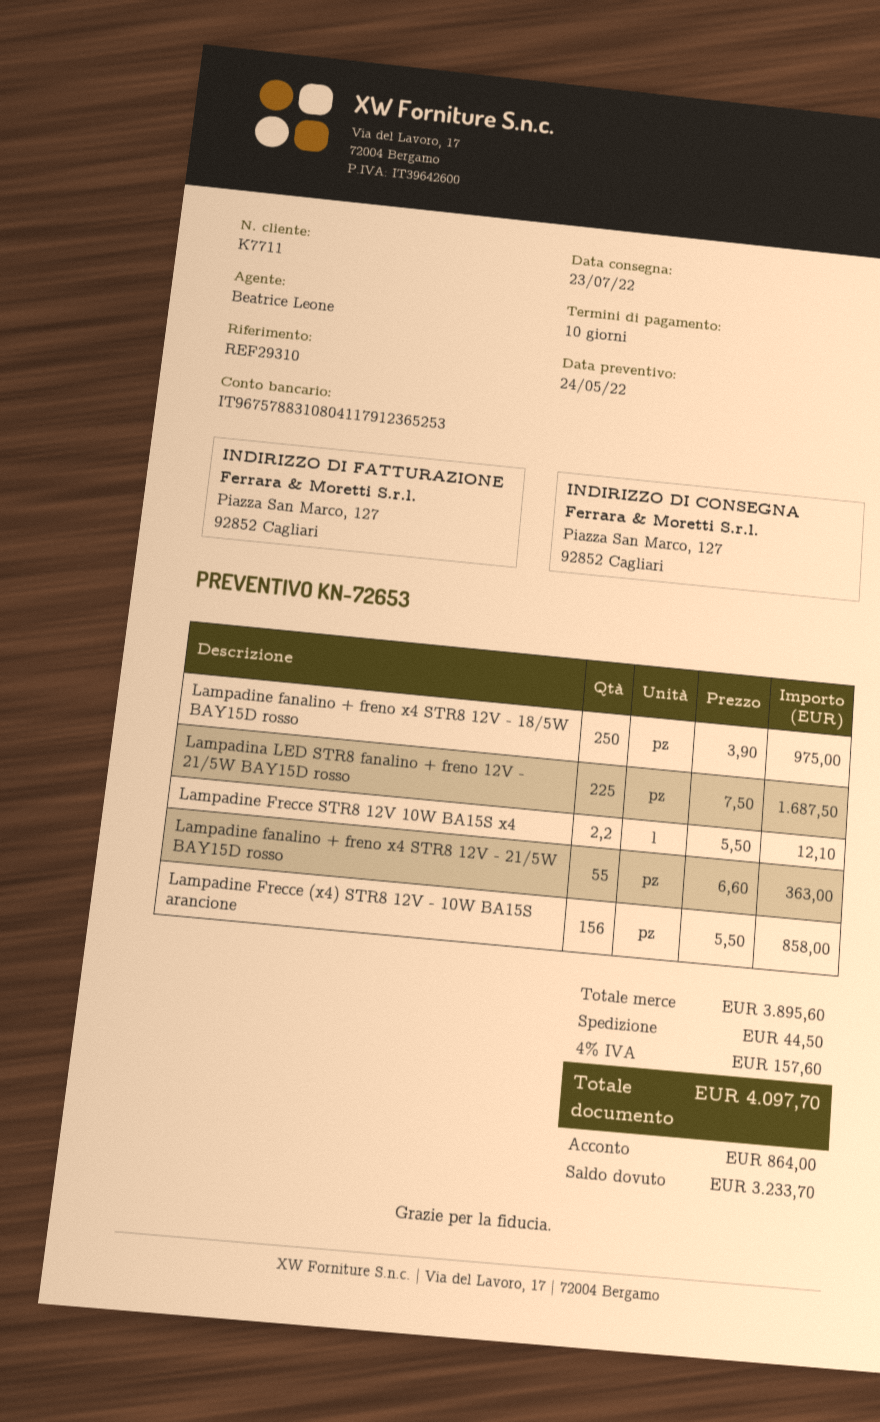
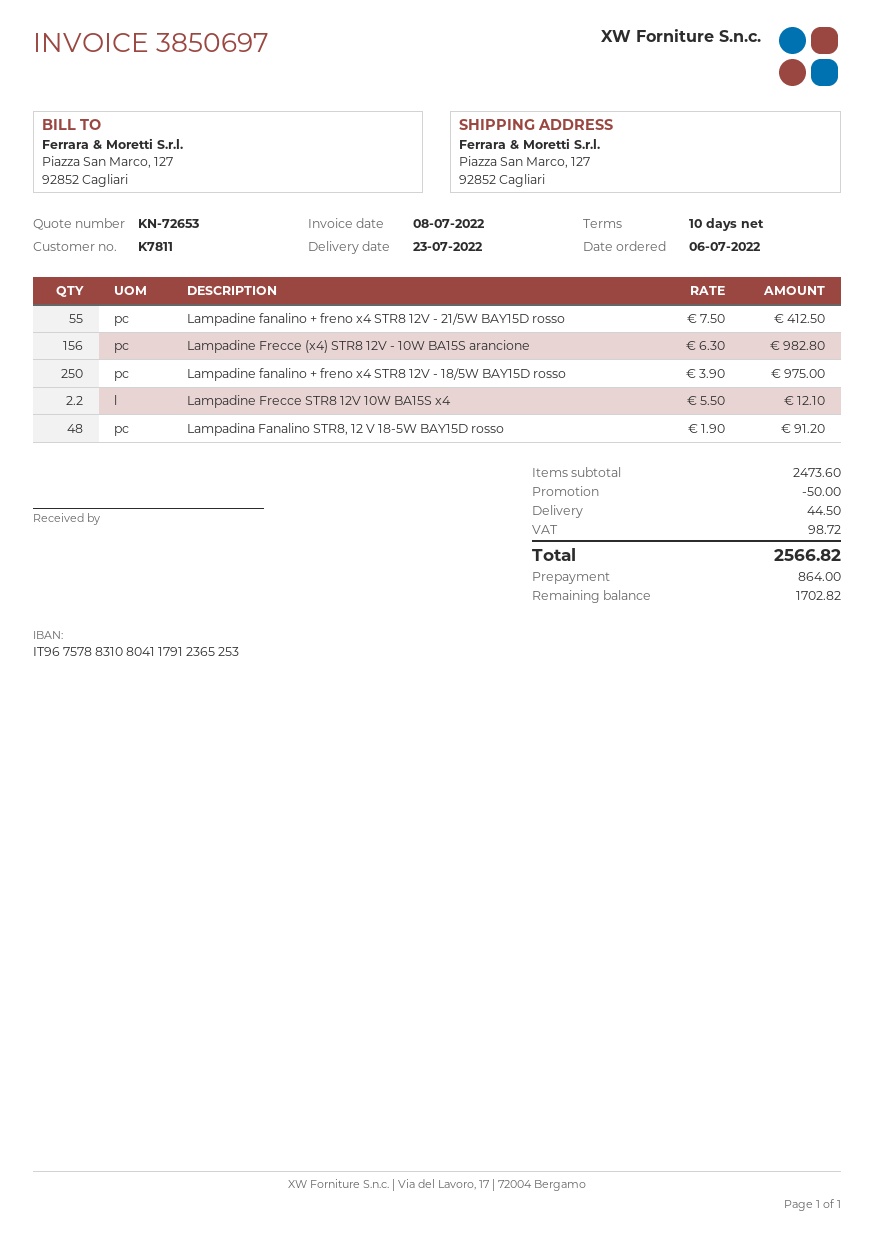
customer number: K7711 -> K7811
Lampadina LED STR8 fanalino + freno 12V - 21/5W BAY15D rosso: 225 x 7.50 = 1687.50 -> none
Lampadine fanalino + freno x4 STR8 12V - 21/5W BAY15D rosso: 55 x 6.60 = 363.00 -> 55 x 7.50 = 412.50
Lampadine Frecce (x4) STR8 12V - 10W BA15S arancione: 156 x 5.50 = 858.00 -> 156 x 6.30 = 982.80
Lampadina Fanalino STR8, 12 V 18-5W BAY15D rosso: none -> 48 x 1.90 = 91.20
subtotal: 3895.60 -> 2473.60
discount: none -> 50.00
tax: 157.60 -> 98.72
total: 4097.70 -> 2566.82
balance: 3233.70 -> 1702.82

